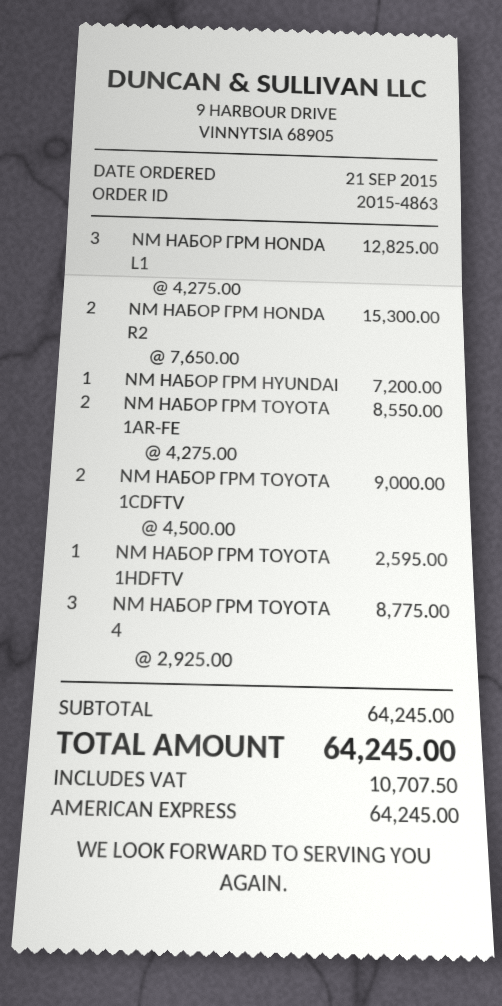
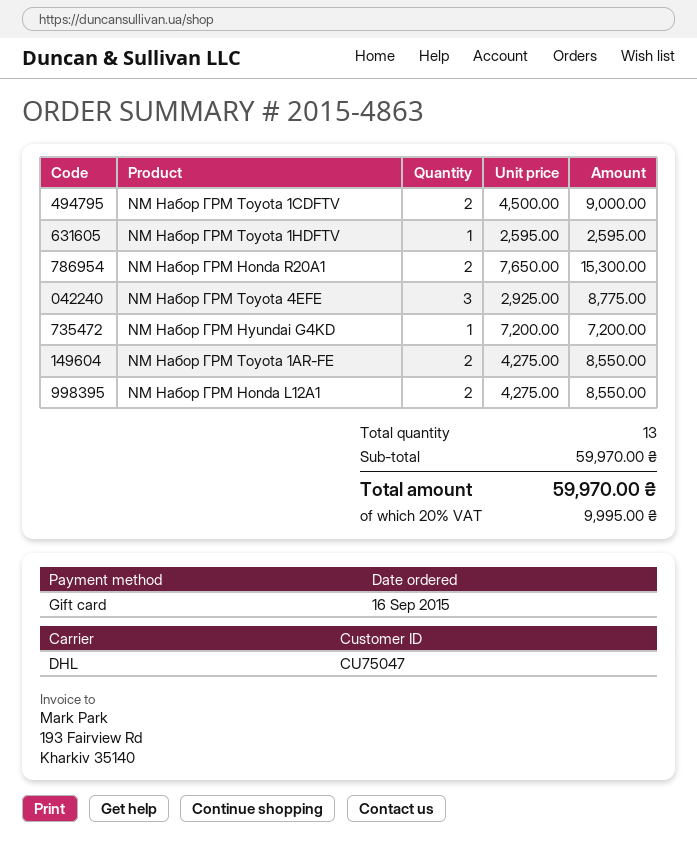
order date: 2015-09-21 -> 2015-09-16
payment method: American Express -> gift card
NM НАБОР ГРМ HONDA L1: 3 x 4275.00 = 12825.00 -> 2 x 4275.00 = 8550.00
subtotal: 64245.00 -> 59970.00
tax: 10707.50 -> 9995.00
total: 64245.00 -> 59970.00

